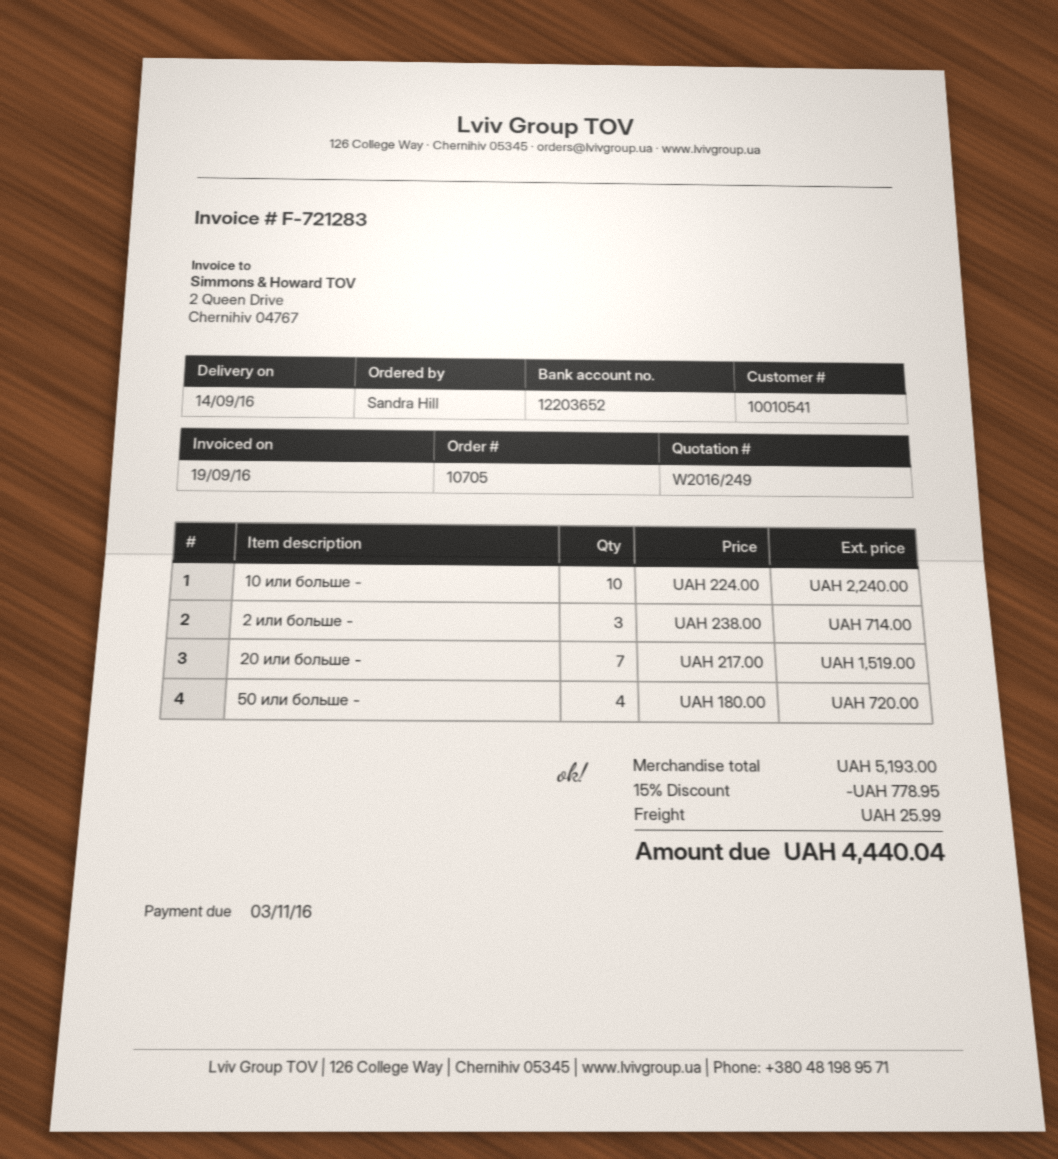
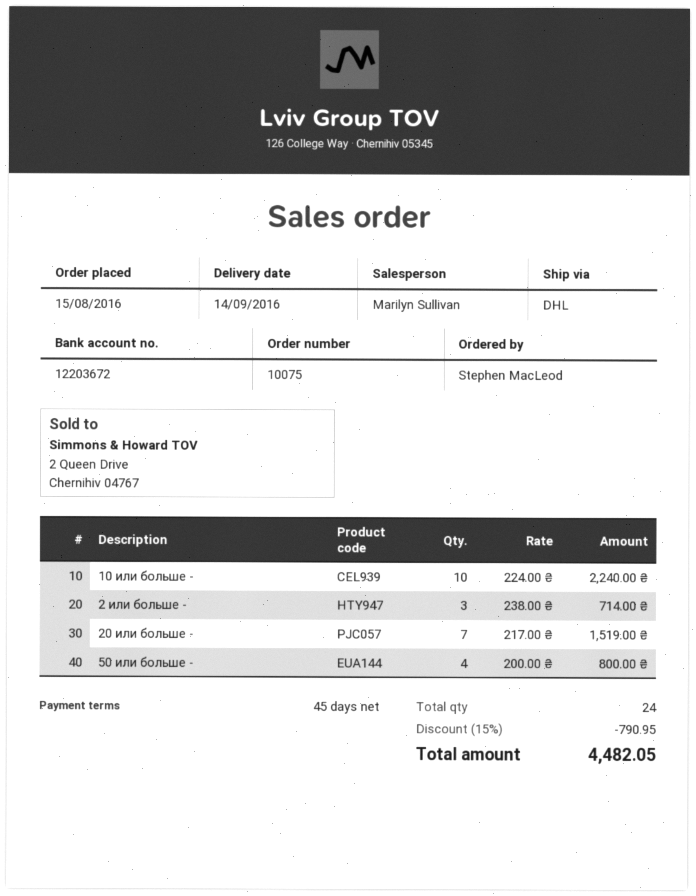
order number: 10705 -> 10075
ordered by: Sandra Hill -> Stephen MacLeod
bank account: 12203652 -> 12203672
50 или больше -: 4 x 180.00 = 720.00 -> 4 x 200.00 = 800.00
discount: 15% = 778.95 -> 15% = 790.95
shipping: 25.99 -> none
total: 4440.04 -> 4482.05

